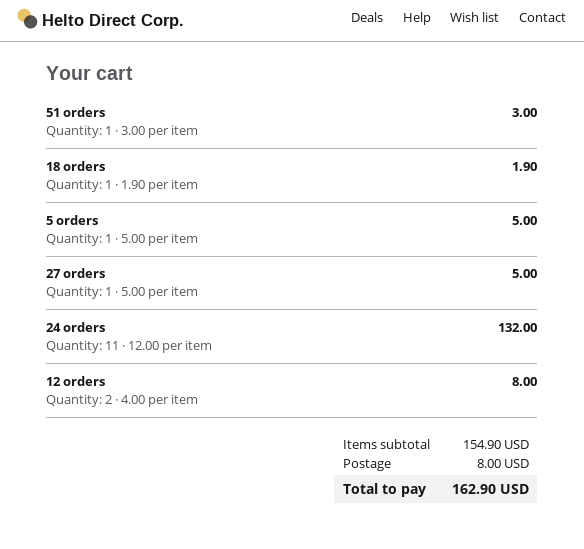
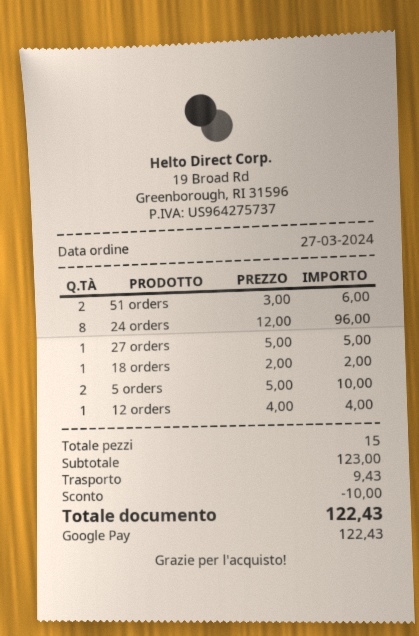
51 orders: 1 x 3.00 = 3.00 -> 2 x 3.00 = 6.00
18 orders: 1 x 1.90 = 1.90 -> 1 x 2.00 = 2.00
5 orders: 1 x 5.00 = 5.00 -> 2 x 5.00 = 10.00
24 orders: 11 x 12.00 = 132.00 -> 8 x 12.00 = 96.00
12 orders: 2 x 4.00 = 8.00 -> 1 x 4.00 = 4.00
subtotal: 154.90 -> 123.00
discount: none -> 10.00
shipping: 8.00 -> 9.43
total: 162.90 -> 122.43

